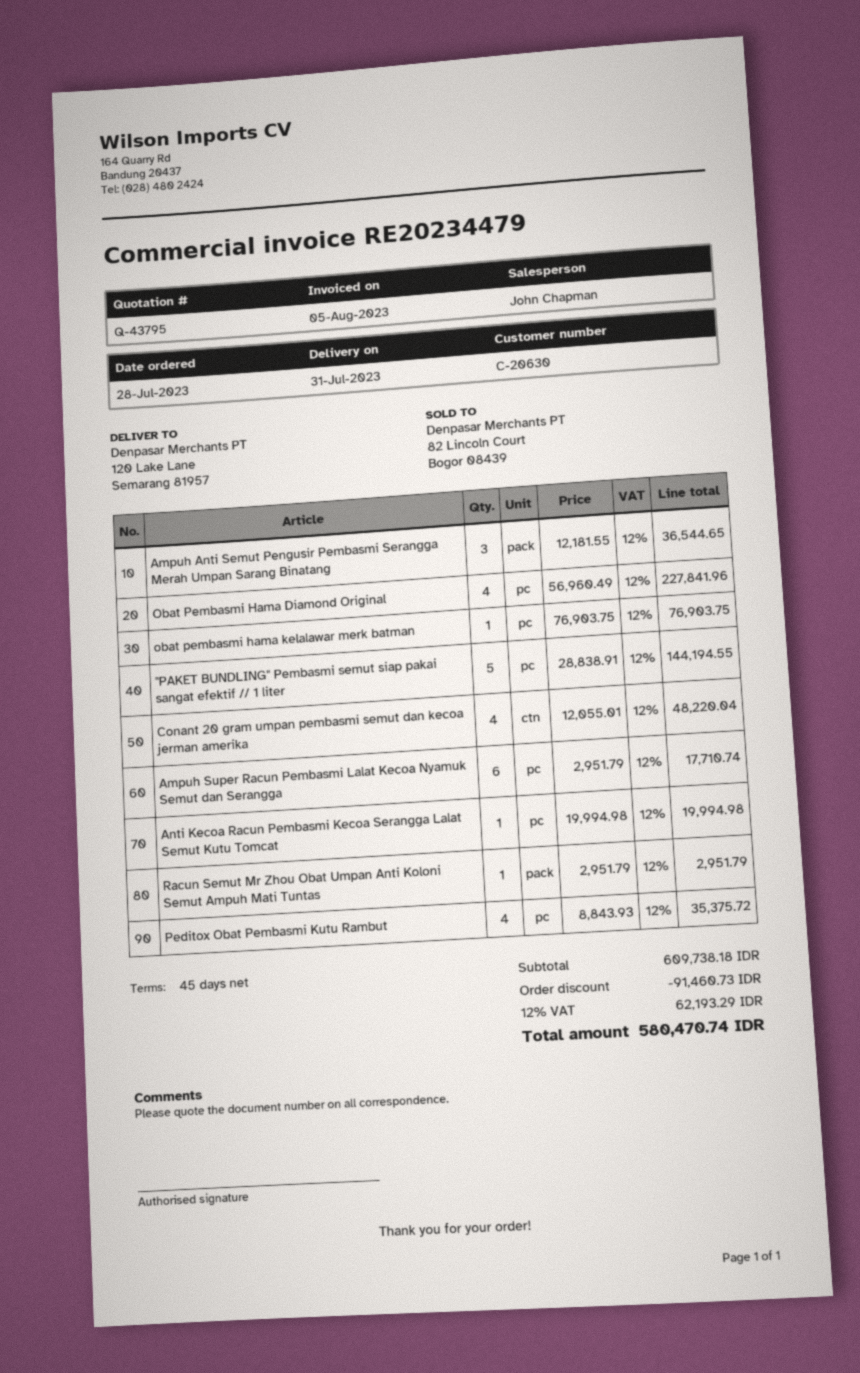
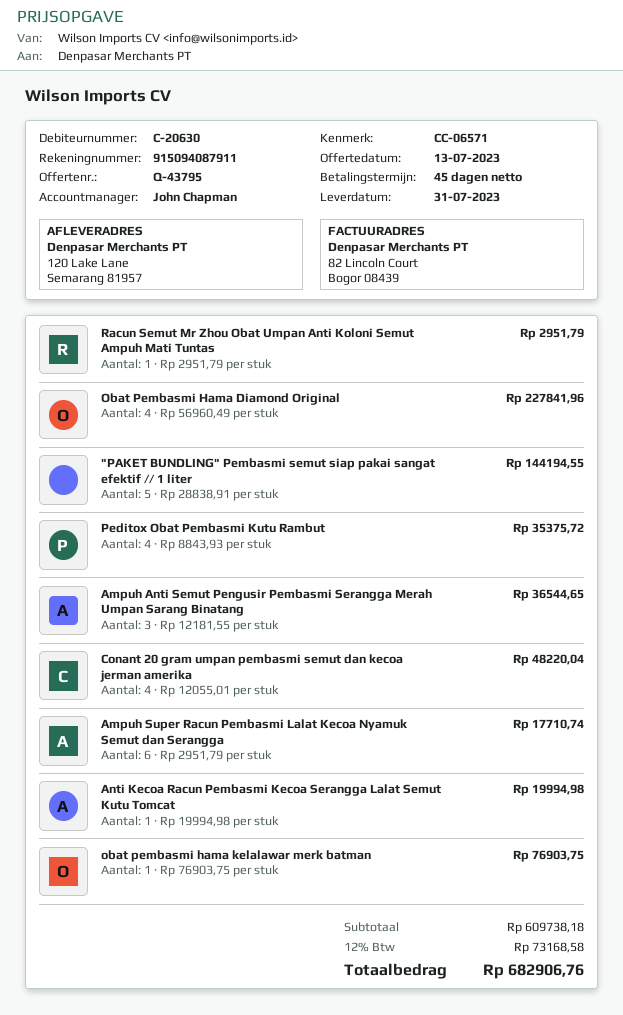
discount: 91460.73 -> none
tax: 12% = 62193.29 -> 12% = 73168.58
total: 580470.74 -> 682906.76

